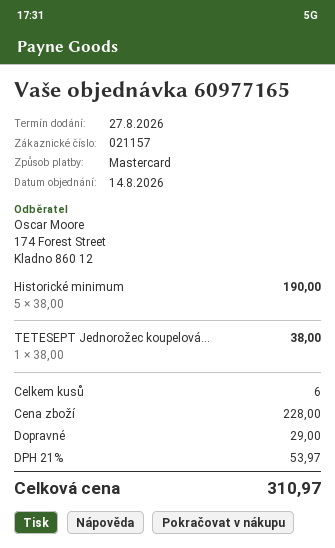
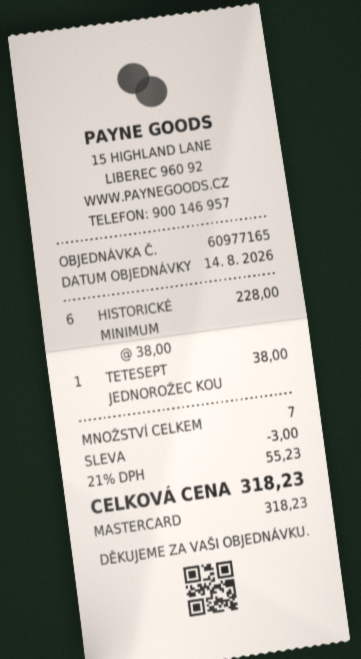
Historické minimum: 5 x 38.00 = 190.00 -> 6 x 38.00 = 228.00
total quantity: 6 -> 7
discount: none -> 3.00
shipping: 29.00 -> none
tax: 21% = 53.97 -> 21% = 55.23
total: 310.97 -> 318.23

